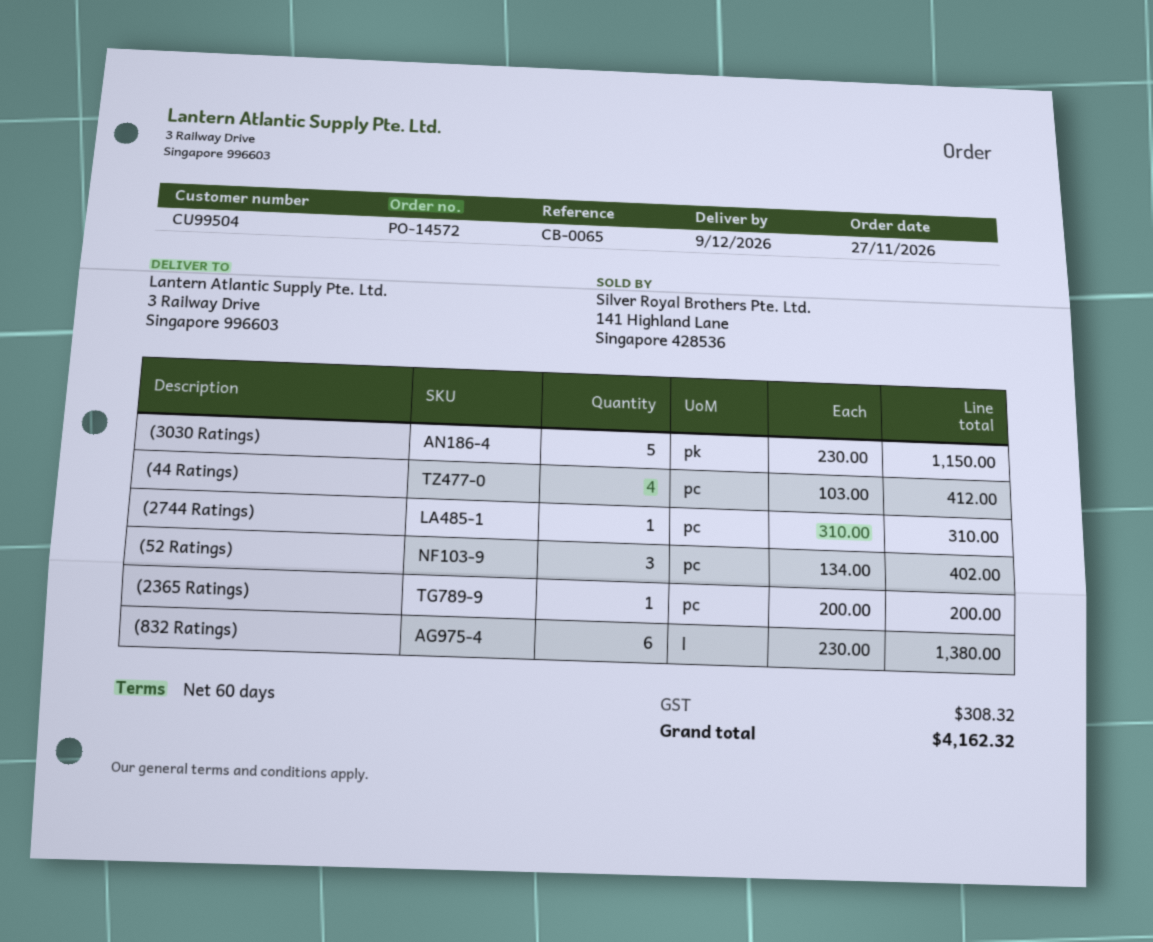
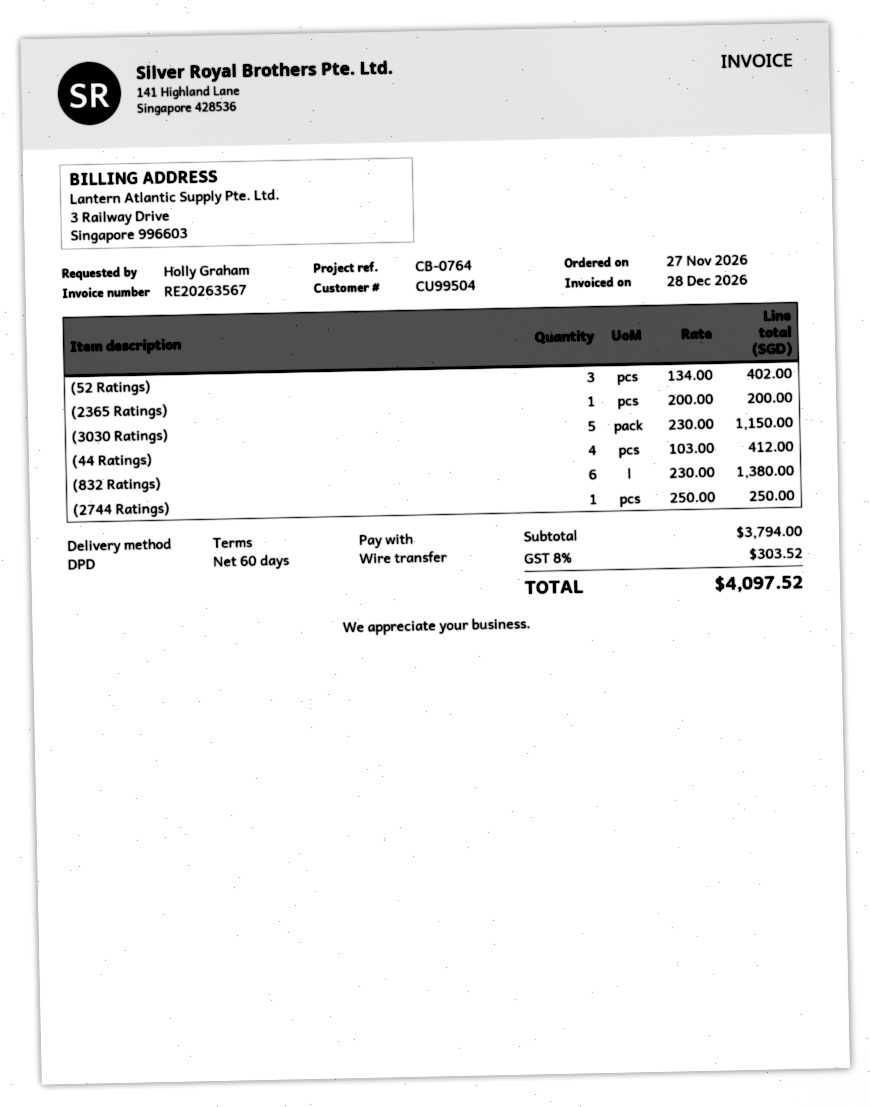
reference: CB-0065 -> CB-0764
(2744 Ratings): 1 x 310.00 = 310.00 -> 1 x 250.00 = 250.00
tax: 308.32 -> 303.52
total: 4162.32 -> 4097.52

